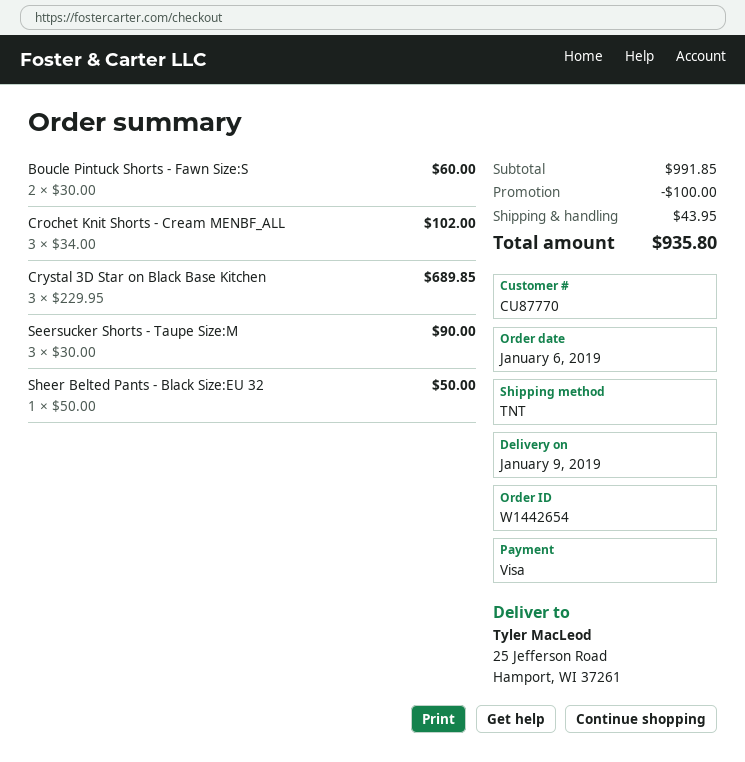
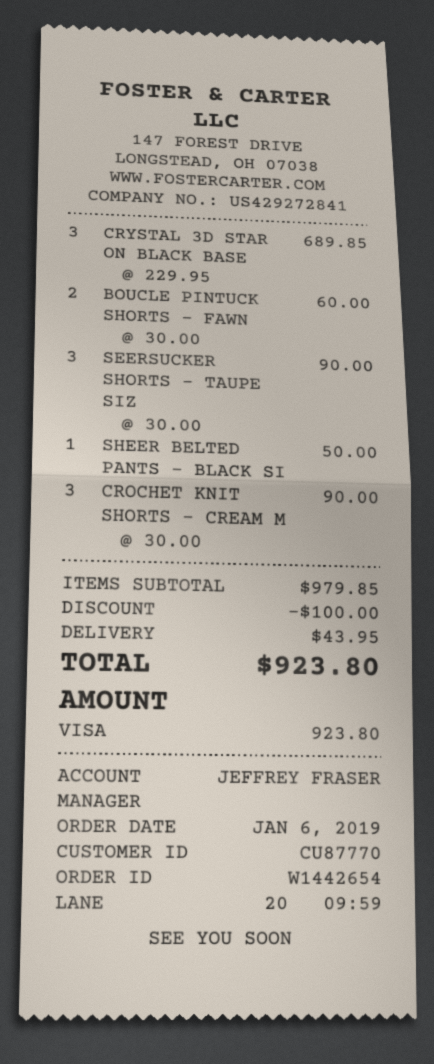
Crochet Knit Shorts - Cream MENBF_ALL: 3 x 34.00 = 102.00 -> 3 x 30.00 = 90.00
subtotal: 991.85 -> 979.85
total: 935.80 -> 923.80

